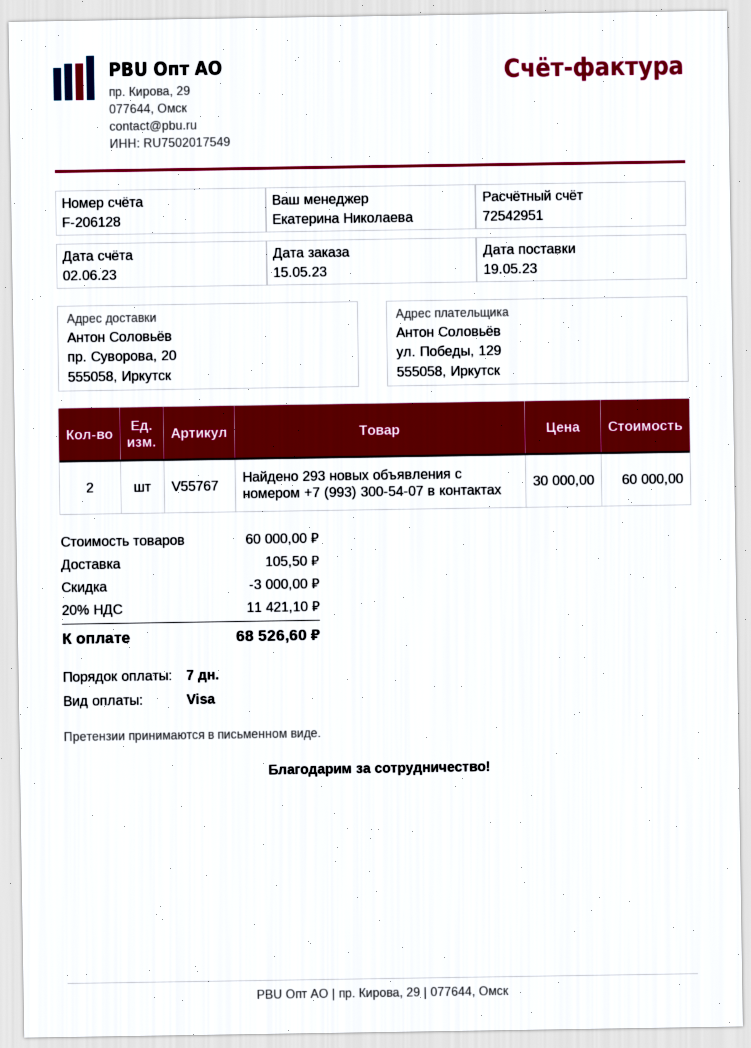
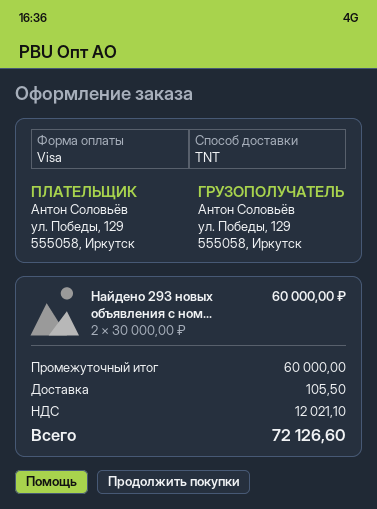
ship to: пр. Суворова, 20, 555058, Иркутск -> ул. Победы, 129, 555058, Иркутск
discount: 3000.00 -> none
tax: 11421.10 -> 12021.10
total: 68526.60 -> 72126.60

